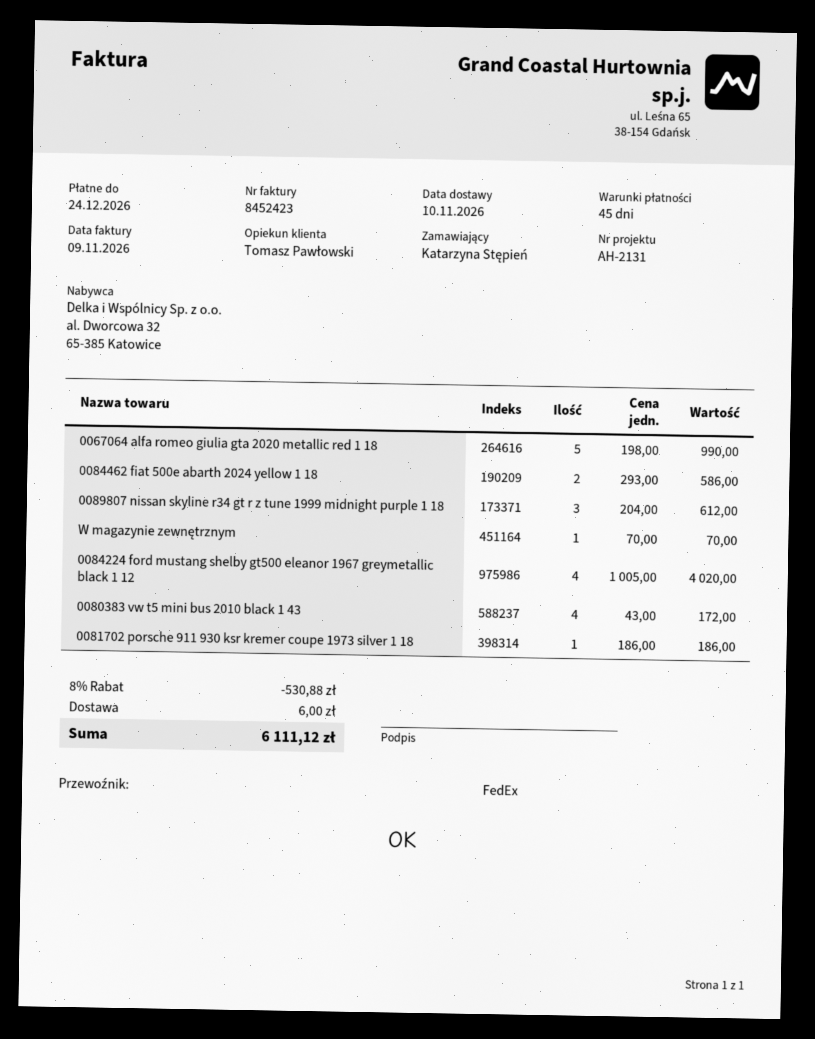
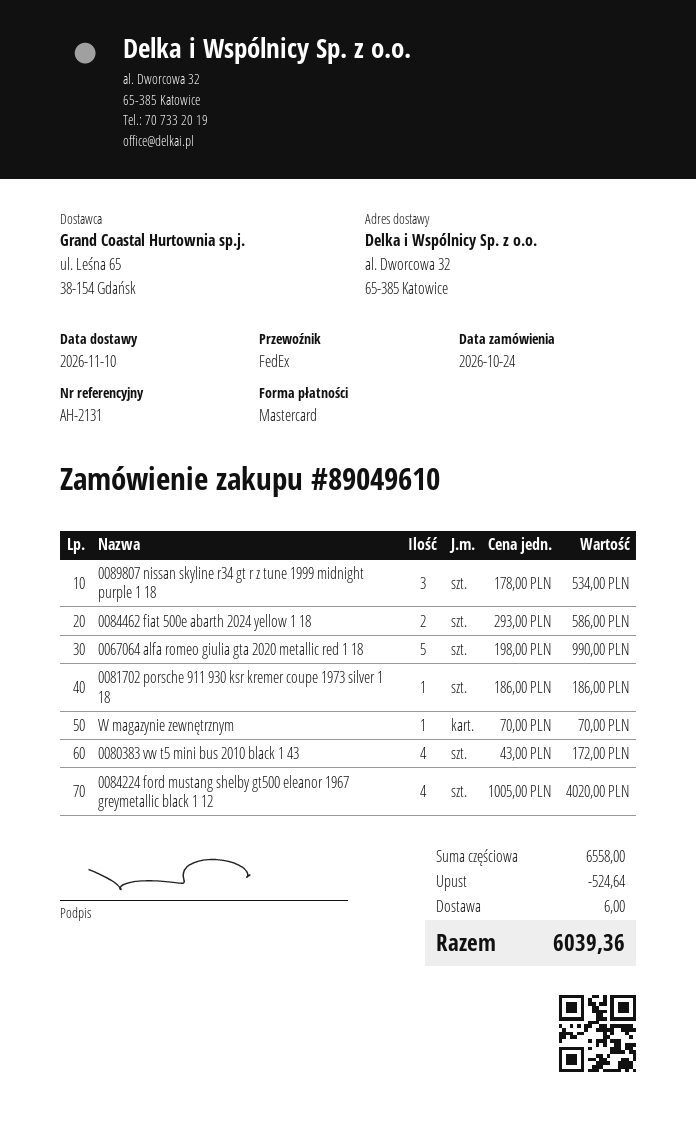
0089807 nissan skyline r34 gt r z tune 1999 midnight purple 1 18: 3 x 204.00 = 612.00 -> 3 x 178.00 = 534.00
discount: 530.88 -> 524.64
total: 6111.12 -> 6039.36

